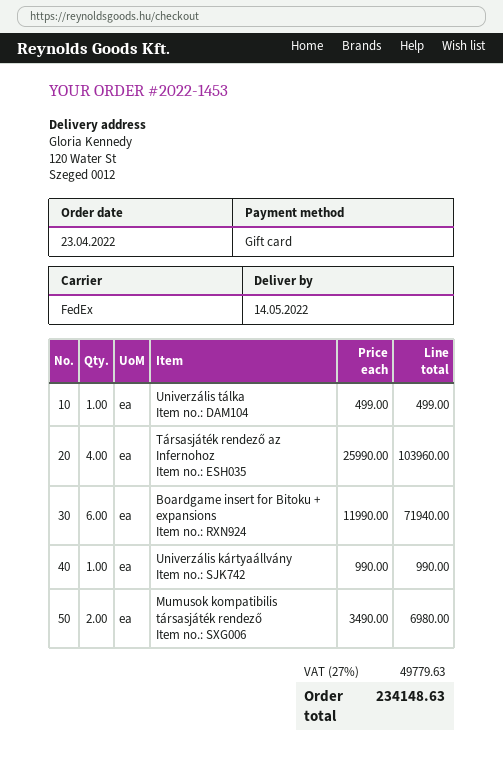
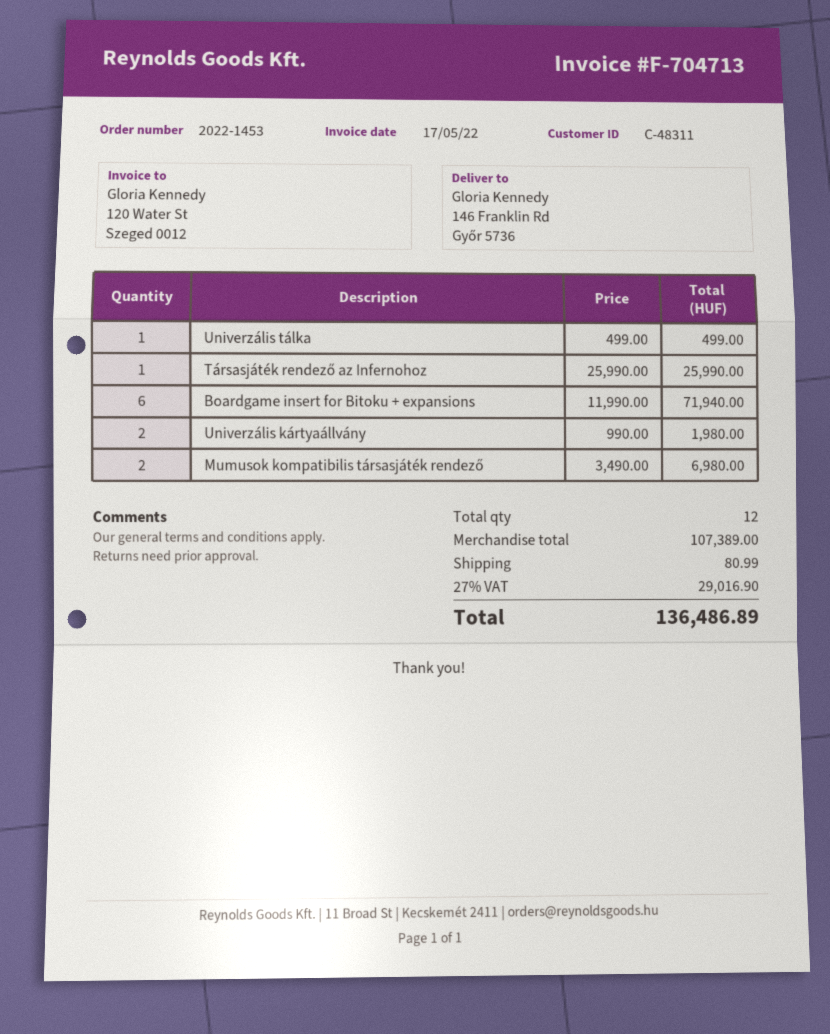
ship to: 120 Water St, Szeged 0012 -> 146 Franklin Rd, Győr 5736
Társasjáték rendező az Infernohoz: 4 x 25990.00 = 103960.00 -> 1 x 25990.00 = 25990.00
Univerzális kártyaállvány: 1 x 990.00 = 990.00 -> 2 x 990.00 = 1980.00
shipping: none -> 80.99
tax: 27% = 49779.63 -> 27% = 29016.90
total: 234148.63 -> 136486.89

